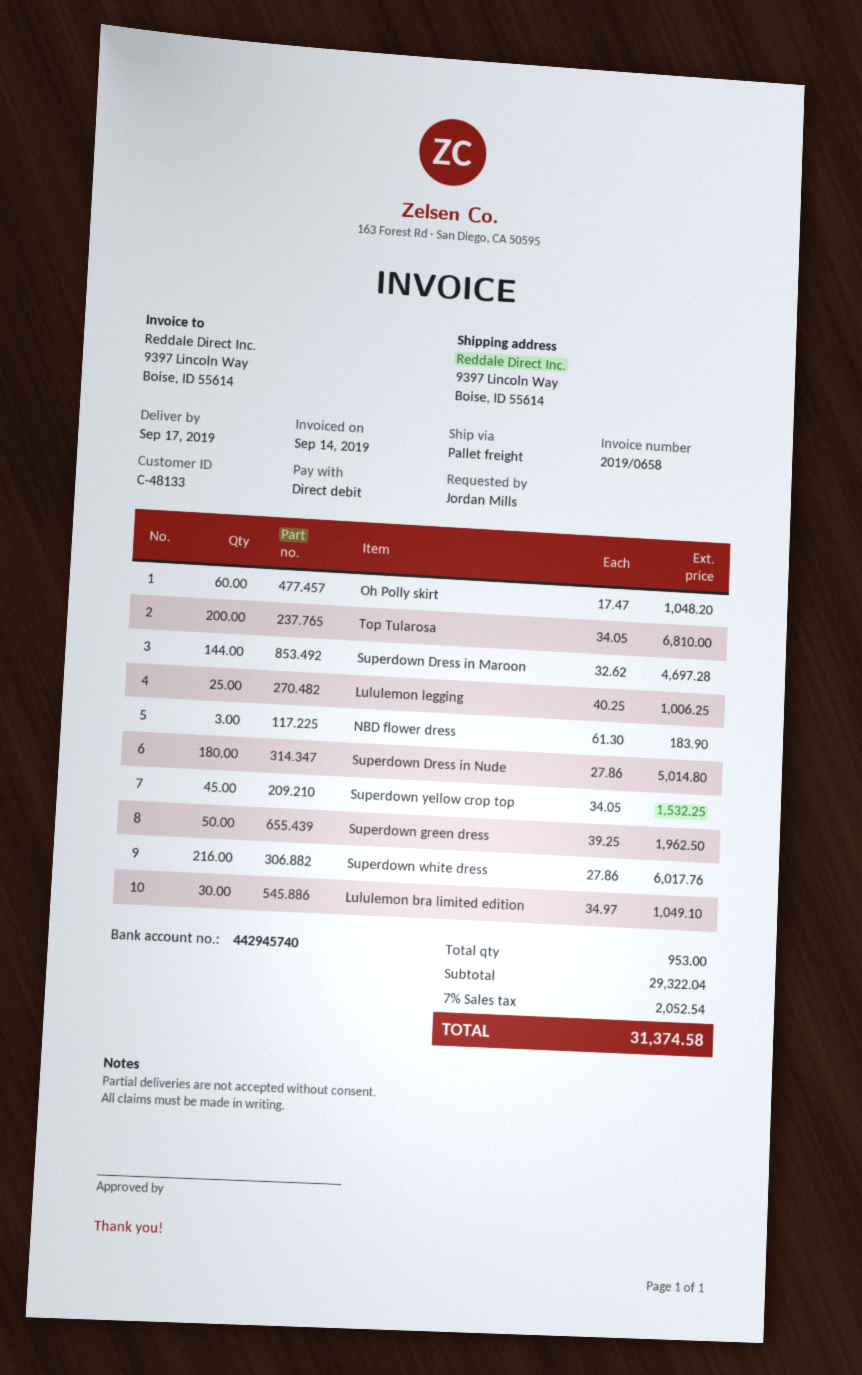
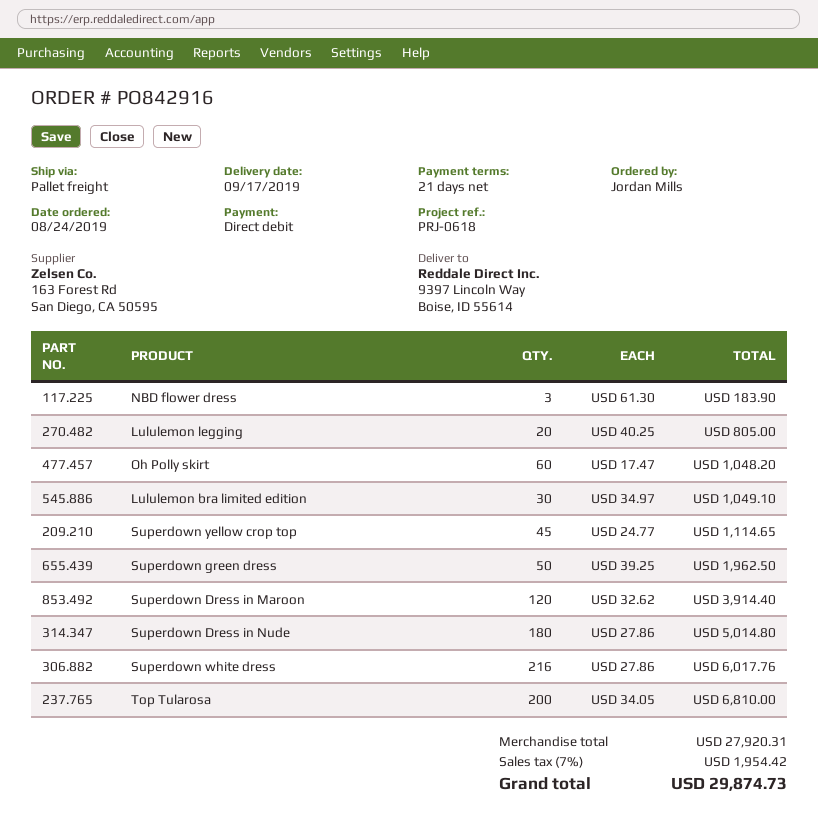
Superdown Dress in Maroon: 144 x 32.62 = 4697.28 -> 120 x 32.62 = 3914.40
Lululemon legging: 25 x 40.25 = 1006.25 -> 20 x 40.25 = 805.00
Superdown yellow crop top: 45 x 34.05 = 1532.25 -> 45 x 24.77 = 1114.65
subtotal: 29322.04 -> 27920.31
tax: 7% = 2052.54 -> 7% = 1954.42
total: 31374.58 -> 29874.73

